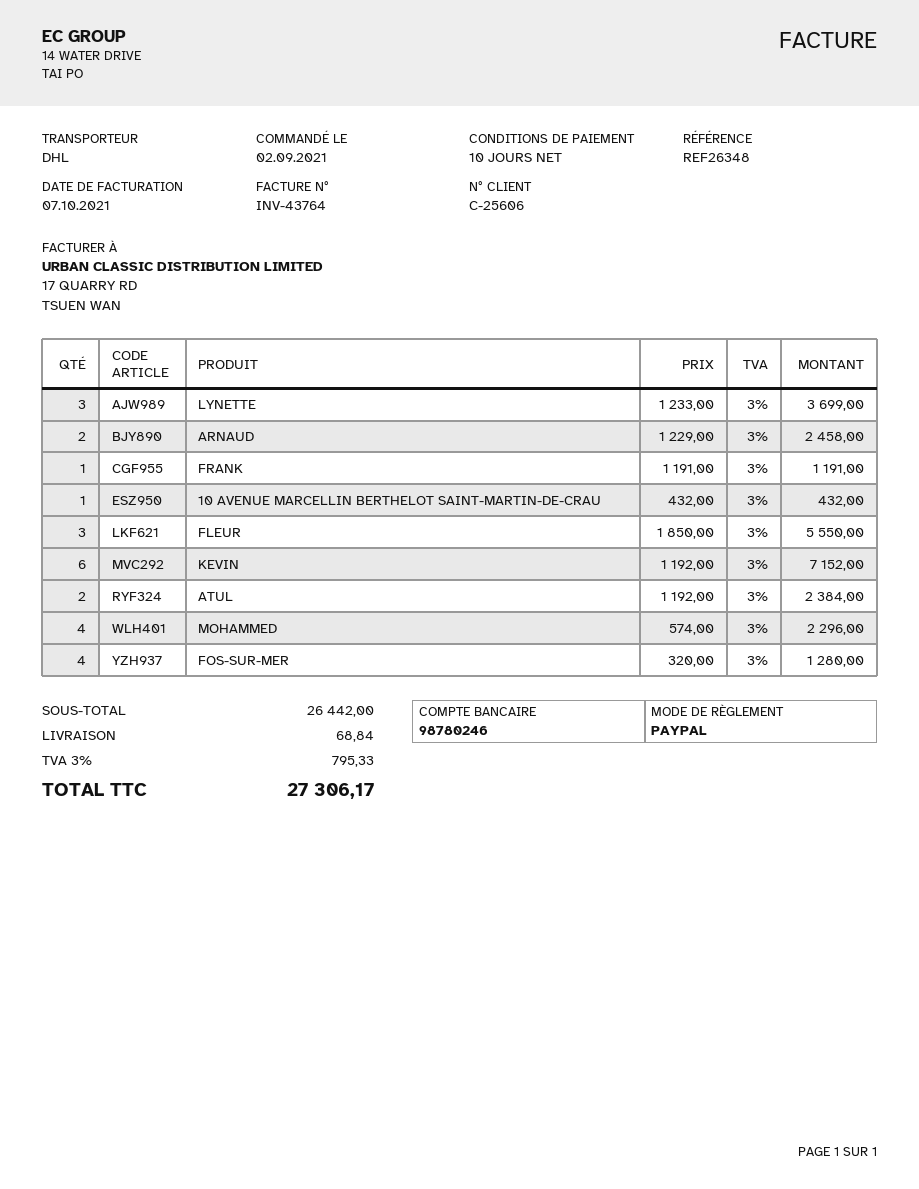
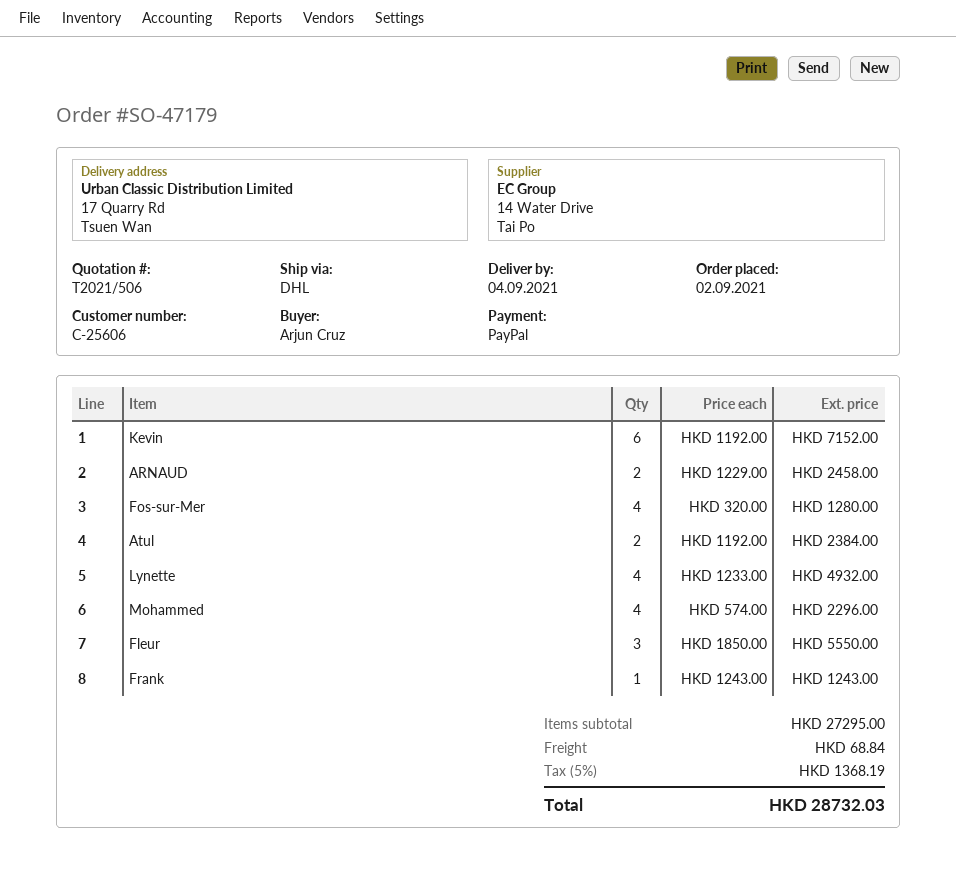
LYNETTE: 3 x 1233.00 = 3699.00 -> 4 x 1233.00 = 4932.00
FRANK: 1 x 1191.00 = 1191.00 -> 1 x 1243.00 = 1243.00
10 AVENUE MARCELLIN BERTHELOT SAINT-MARTIN-DE-CRAU: 1 x 432.00 = 432.00 -> none
subtotal: 26442.00 -> 27295.00
tax: 3% = 795.33 -> 5% = 1368.19
total: 27306.17 -> 28732.03

